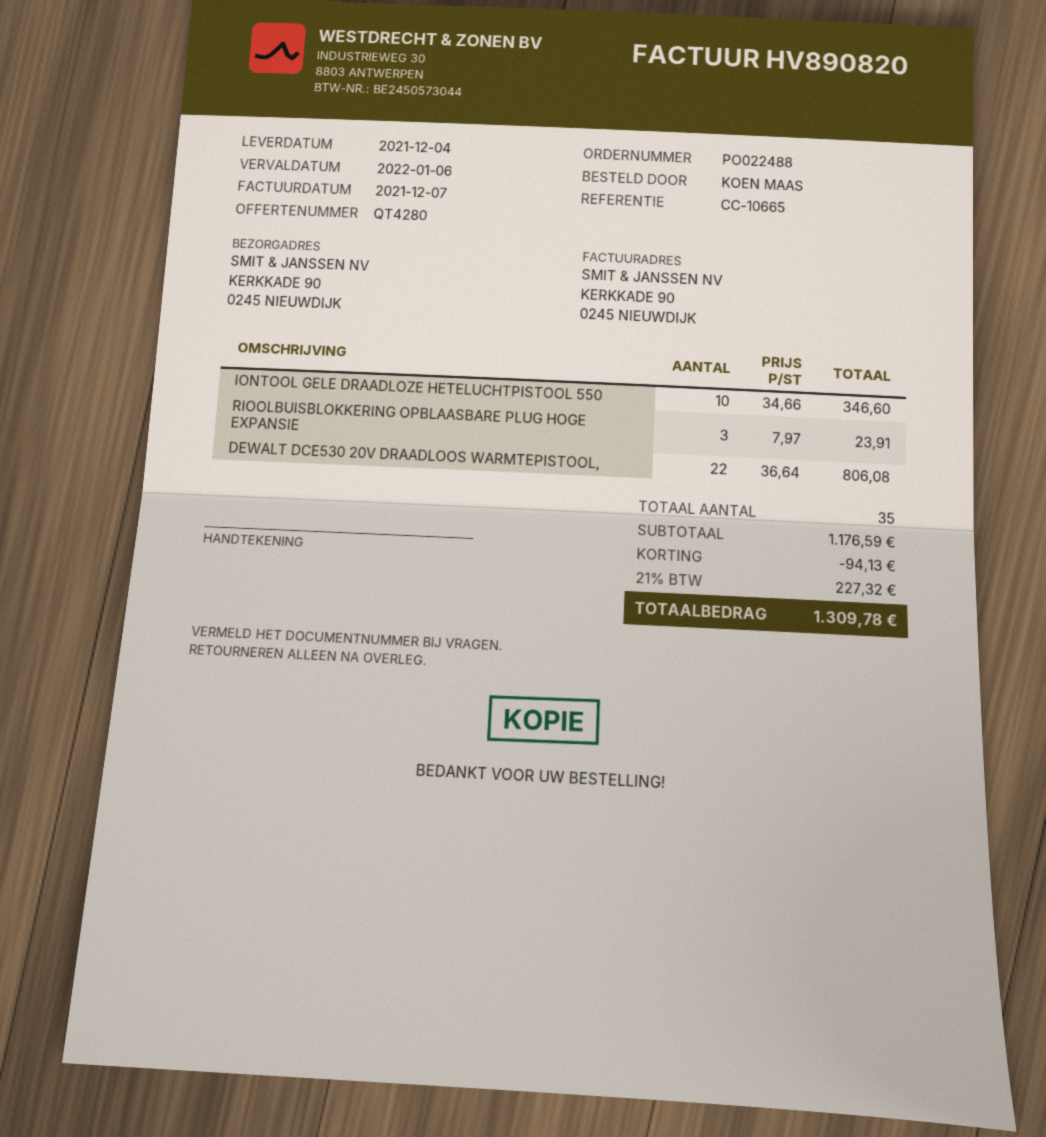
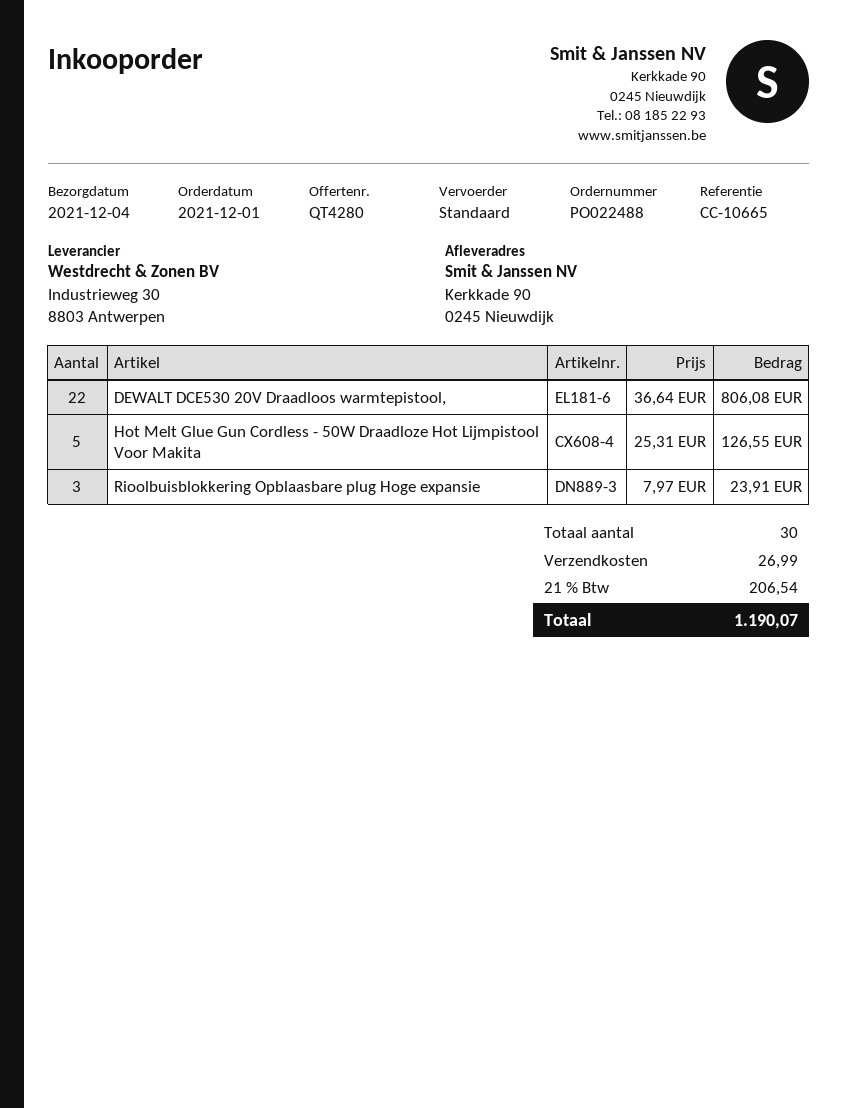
IONTOOL GELE DRAADLOZE HETELUCHTPISTOOL 550: 10 x 34.66 = 346.60 -> none
Hot Melt Glue Gun Cordless - 50W Draadloze Hot Lijmpistool Voor Makita: none -> 5 x 25.31 = 126.55
total quantity: 35 -> 30
discount: 94.13 -> none
shipping: none -> 26.99
tax: 21% = 227.32 -> 21% = 206.54
total: 1309.78 -> 1190.07

